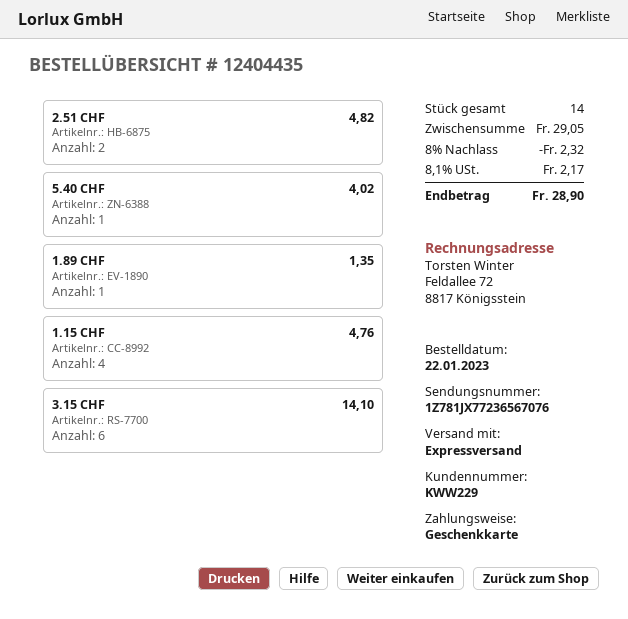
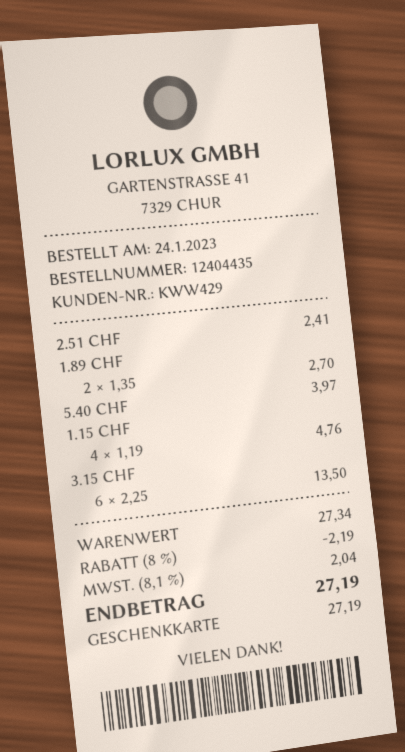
order date: 2023-01-22 -> 2023-01-24
customer number: KWW229 -> KWW429
2.51 CHF: 2 for 4.82 -> 1 for 2.41
5.40 CHF: 1 for 4.02 -> 1 for 3.97
1.89 CHF: 1 for 1.35 -> 2 for 2.70
3.15 CHF: 6 for 14.10 -> 6 for 13.50
subtotal: 29.05 -> 27.34
discount: 8% = 2.32 -> 8% = 2.19
tax: 8.1% = 2.17 -> 8.1% = 2.04
total: 28.90 -> 27.19

